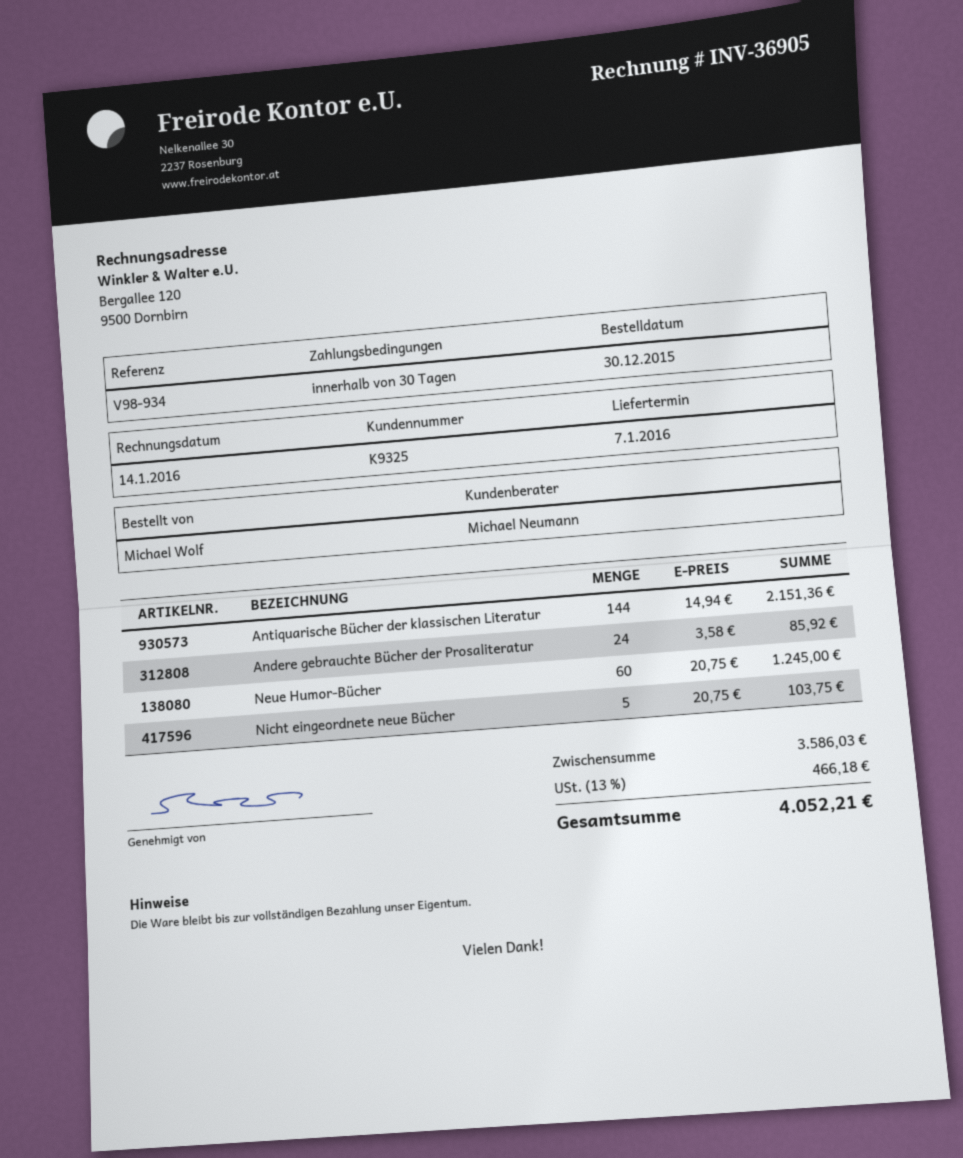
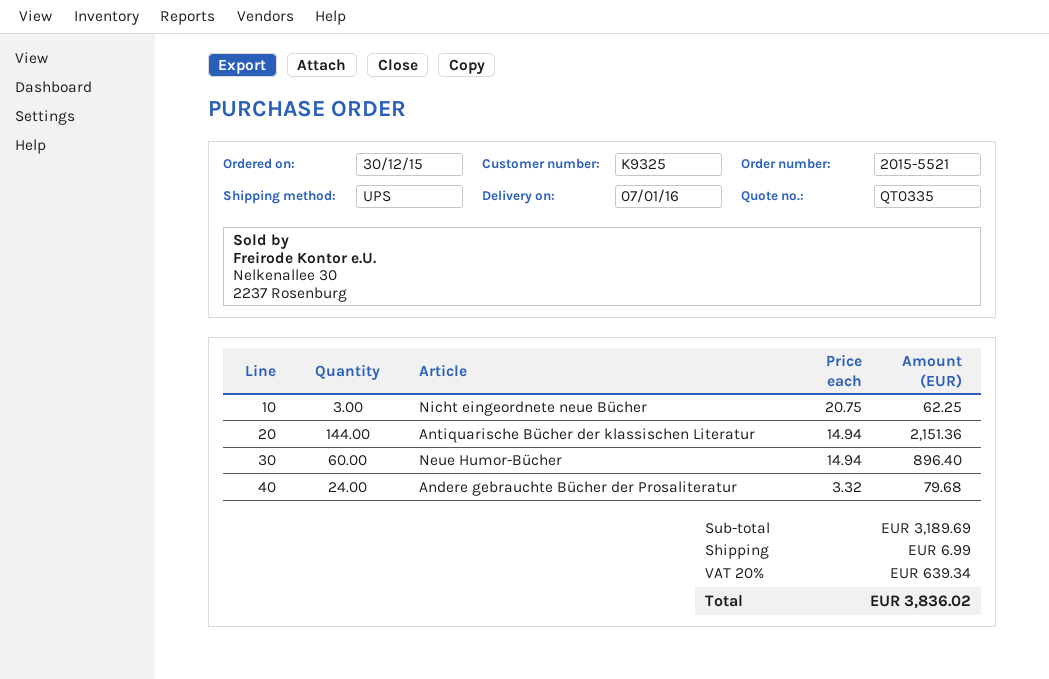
Andere gebrauchte Bücher der Prosaliteratur: 24 x 3.58 = 85.92 -> 24 x 3.32 = 79.68
Neue Humor-Bücher: 60 x 20.75 = 1245.00 -> 60 x 14.94 = 896.40
Nicht eingeordnete neue Bücher: 5 x 20.75 = 103.75 -> 3 x 20.75 = 62.25
subtotal: 3586.03 -> 3189.69
shipping: none -> 6.99
tax: 13% = 466.18 -> 20% = 639.34
total: 4052.21 -> 3836.02

